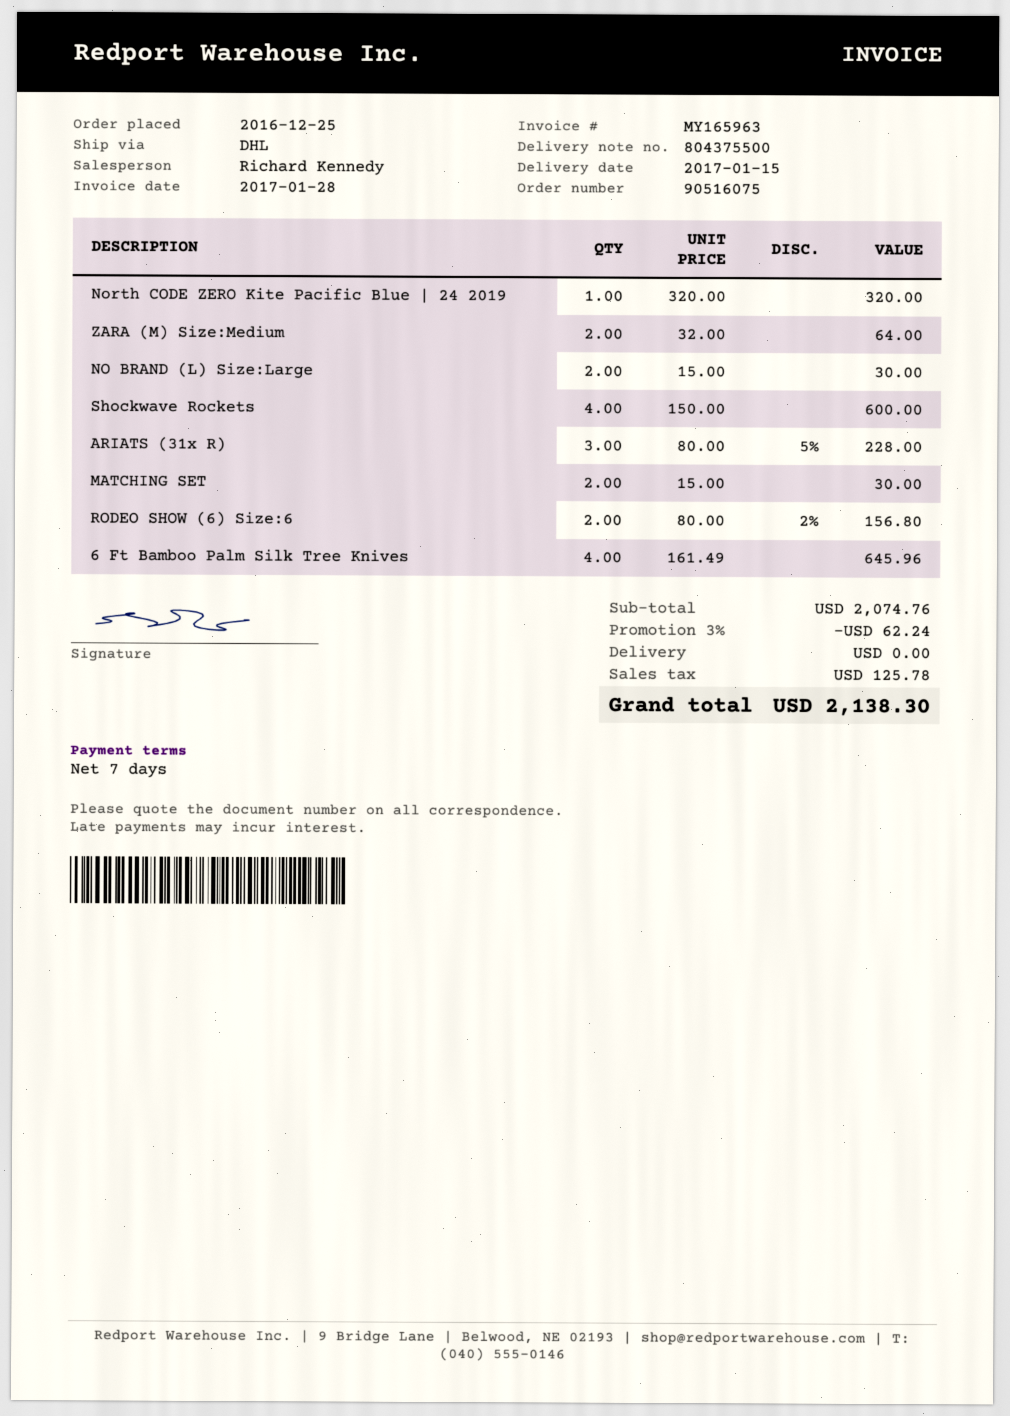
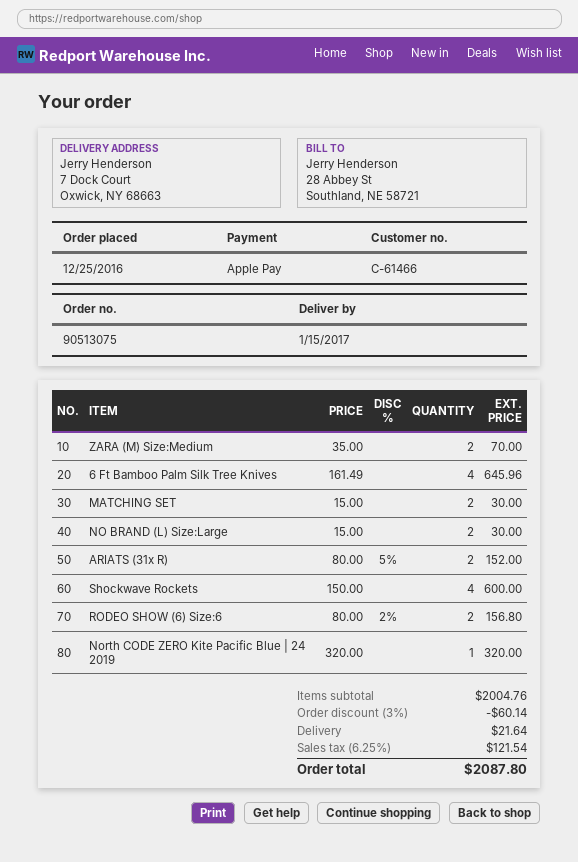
order number: 90516075 -> 90513075
ZARA (M) Size:Medium: 2 x 32.00 = 64.00 -> 2 x 35.00 = 70.00
ARIATS (31x R): 3 x 80.00 - 5% = 228.00 -> 2 x 80.00 - 5% = 152.00
subtotal: 2074.76 -> 2004.76
discount: 3% = 62.24 -> 3% = 60.14
shipping: 0.00 -> 21.64
tax: 125.78 -> 121.54
total: 2138.30 -> 2087.80

